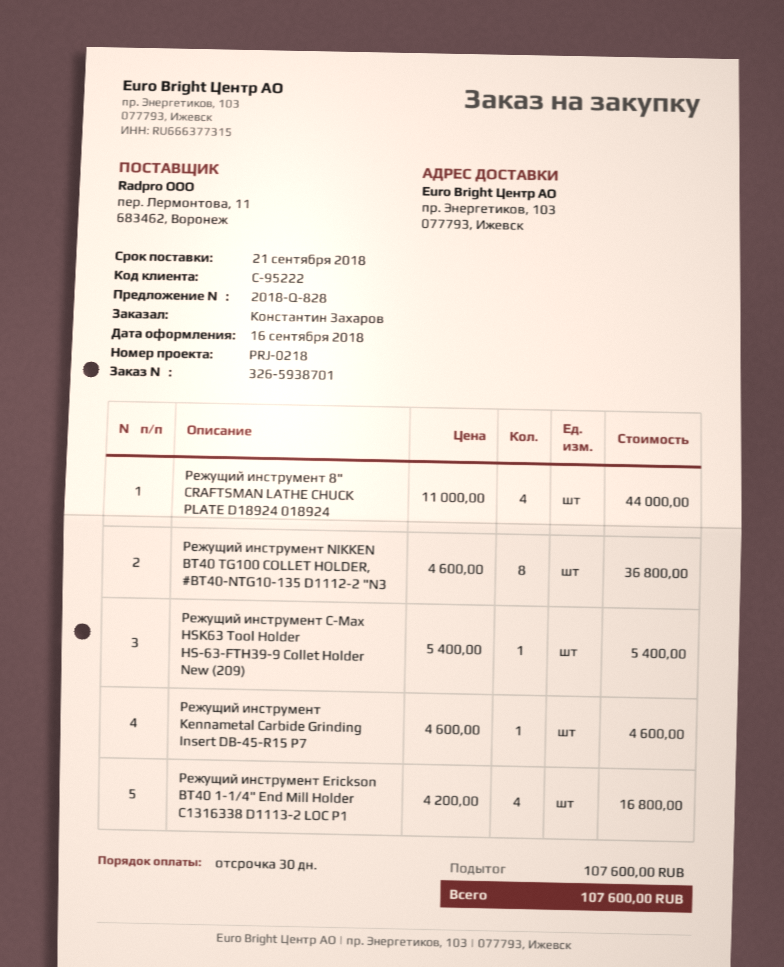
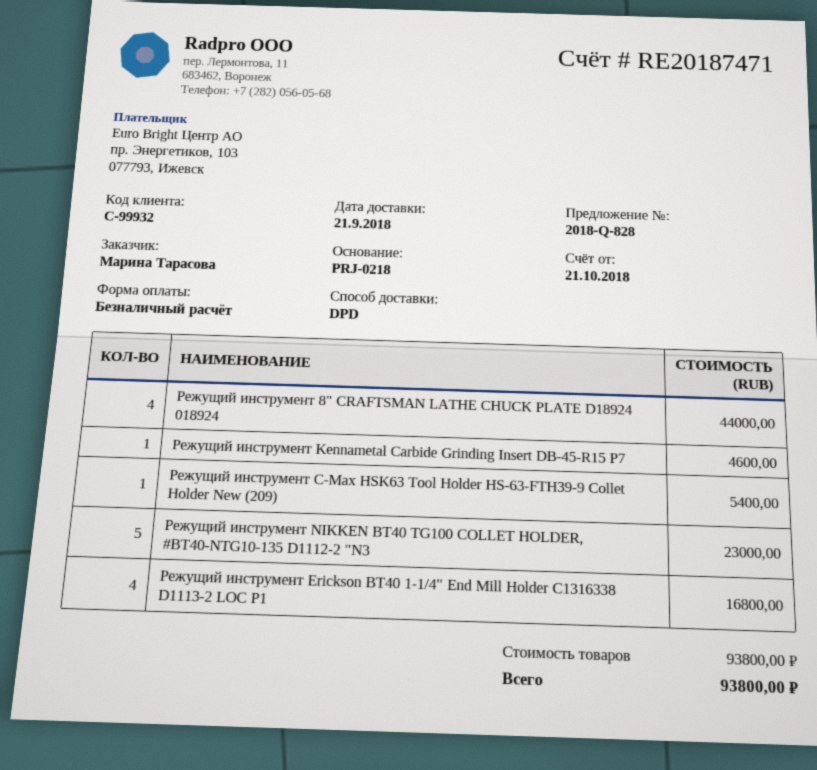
customer number: C-95222 -> C-99932
ordered by: Константин Захаров -> Марина Тарасова
Режущий инструмент NIKKEN BT40 TG100 COLLET HOLDER, #BT40-NTG10-135 D1112-2 "N3: 8 for 36800.00 -> 5 for 23000.00
subtotal: 107600.00 -> 93800.00
total: 107600.00 -> 93800.00

